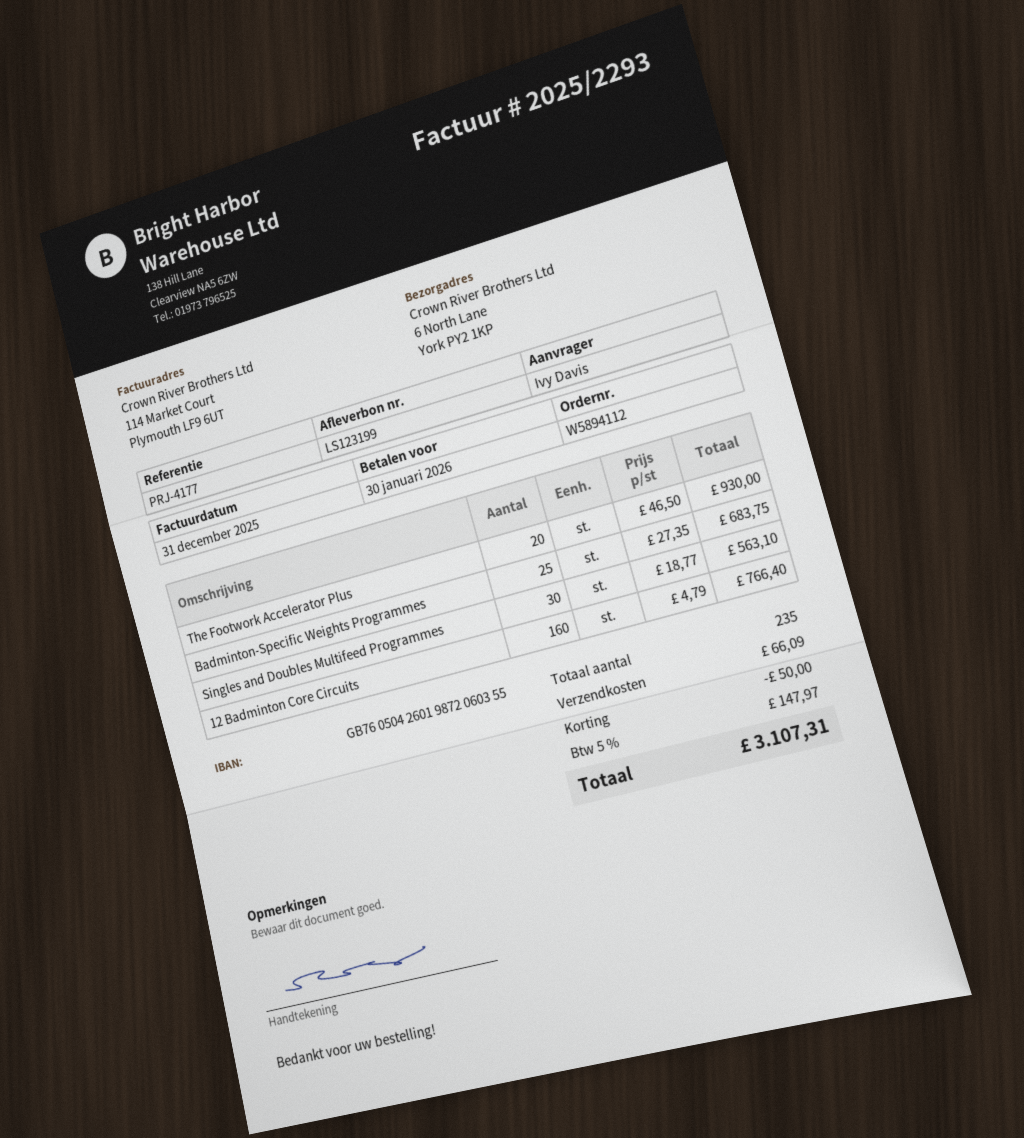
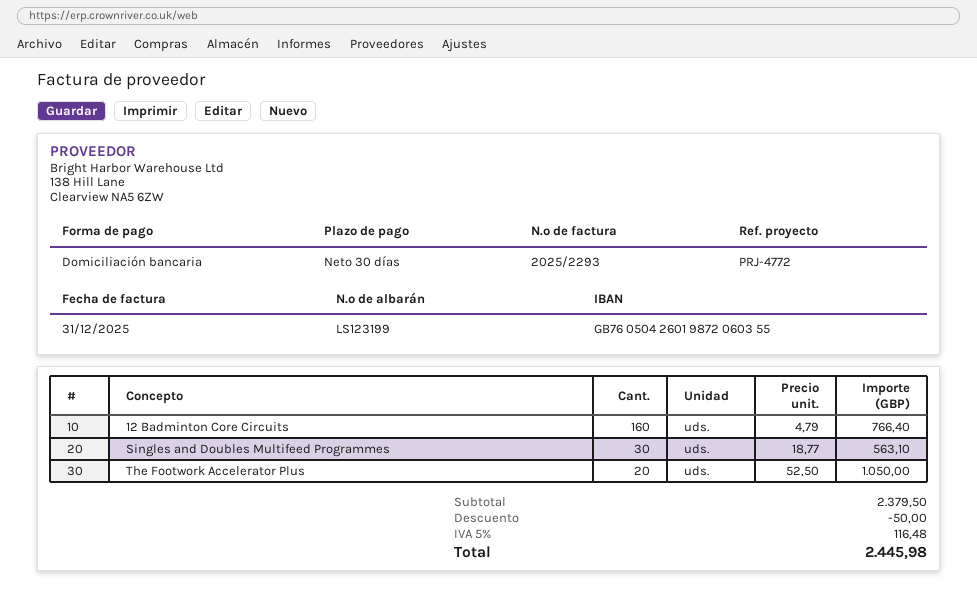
reference: PRJ-4177 -> PRJ-4772
The Footwork Accelerator Plus: 20 x 46.50 = 930.00 -> 20 x 52.50 = 1050.00
Badminton-Specific Weights Programmes: 25 x 27.35 = 683.75 -> none
shipping: 66.09 -> none
tax: 5% = 147.97 -> 5% = 116.48
total: 3107.31 -> 2445.98

